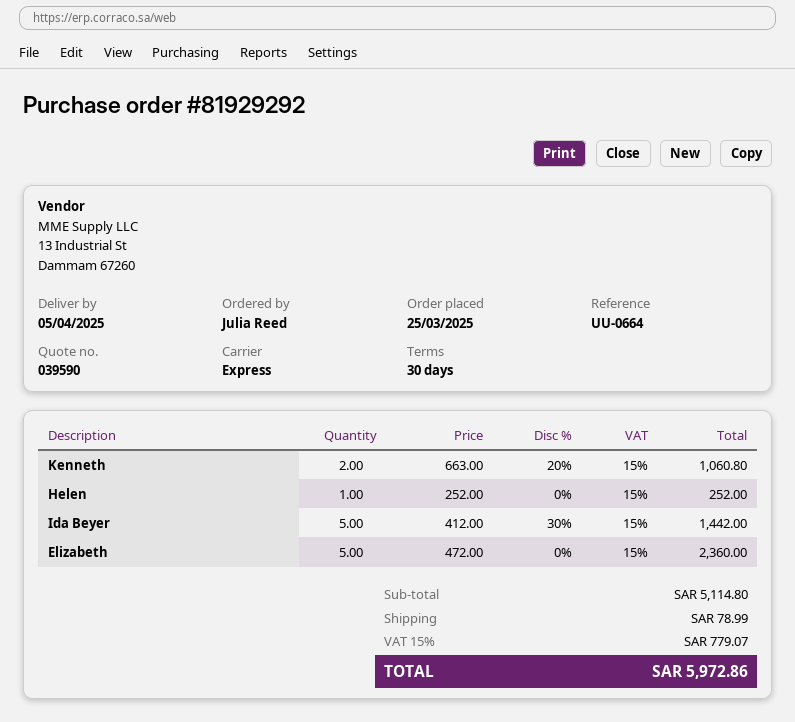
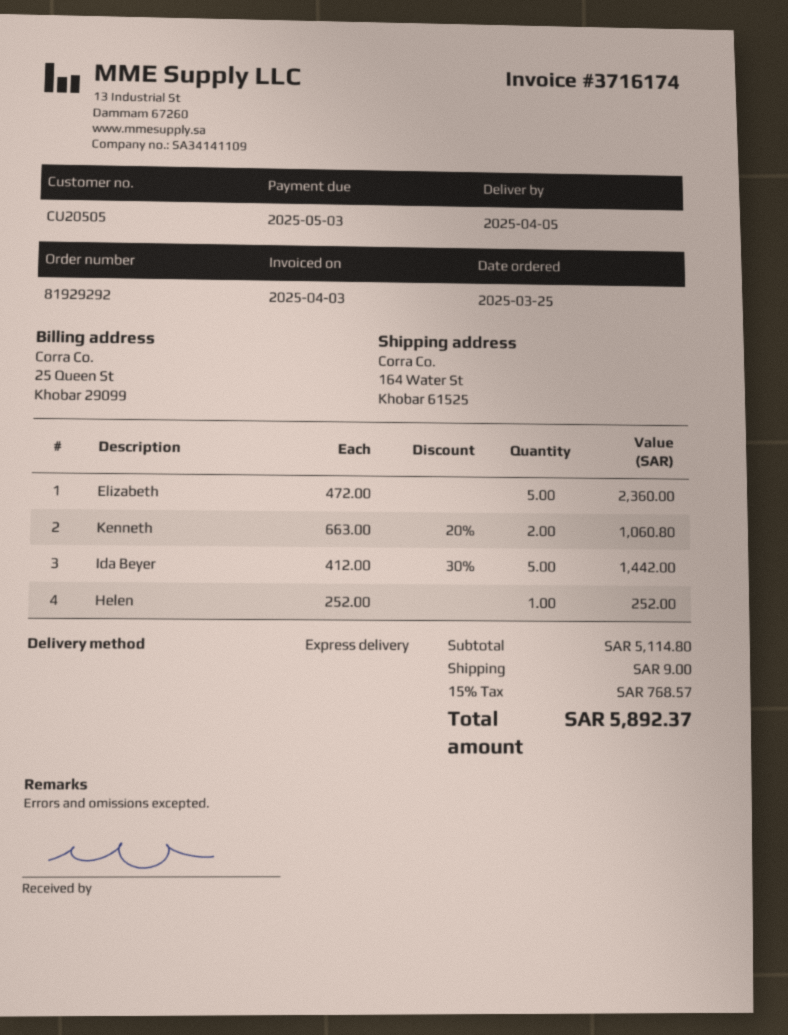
shipping: 78.99 -> 9.00
tax: 15% = 779.07 -> 15% = 768.57
total: 5972.86 -> 5892.37

